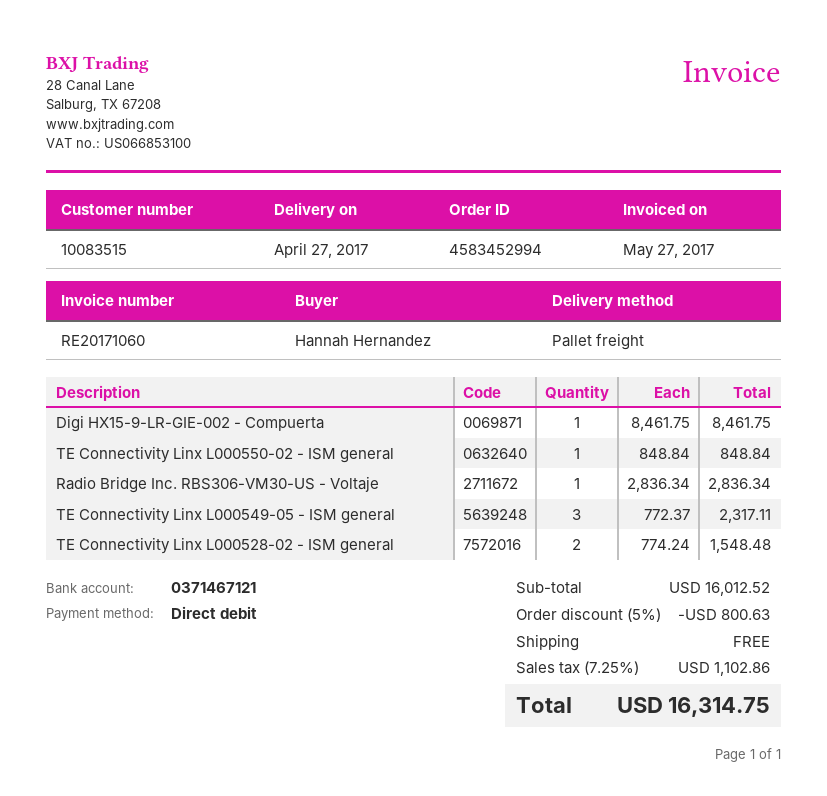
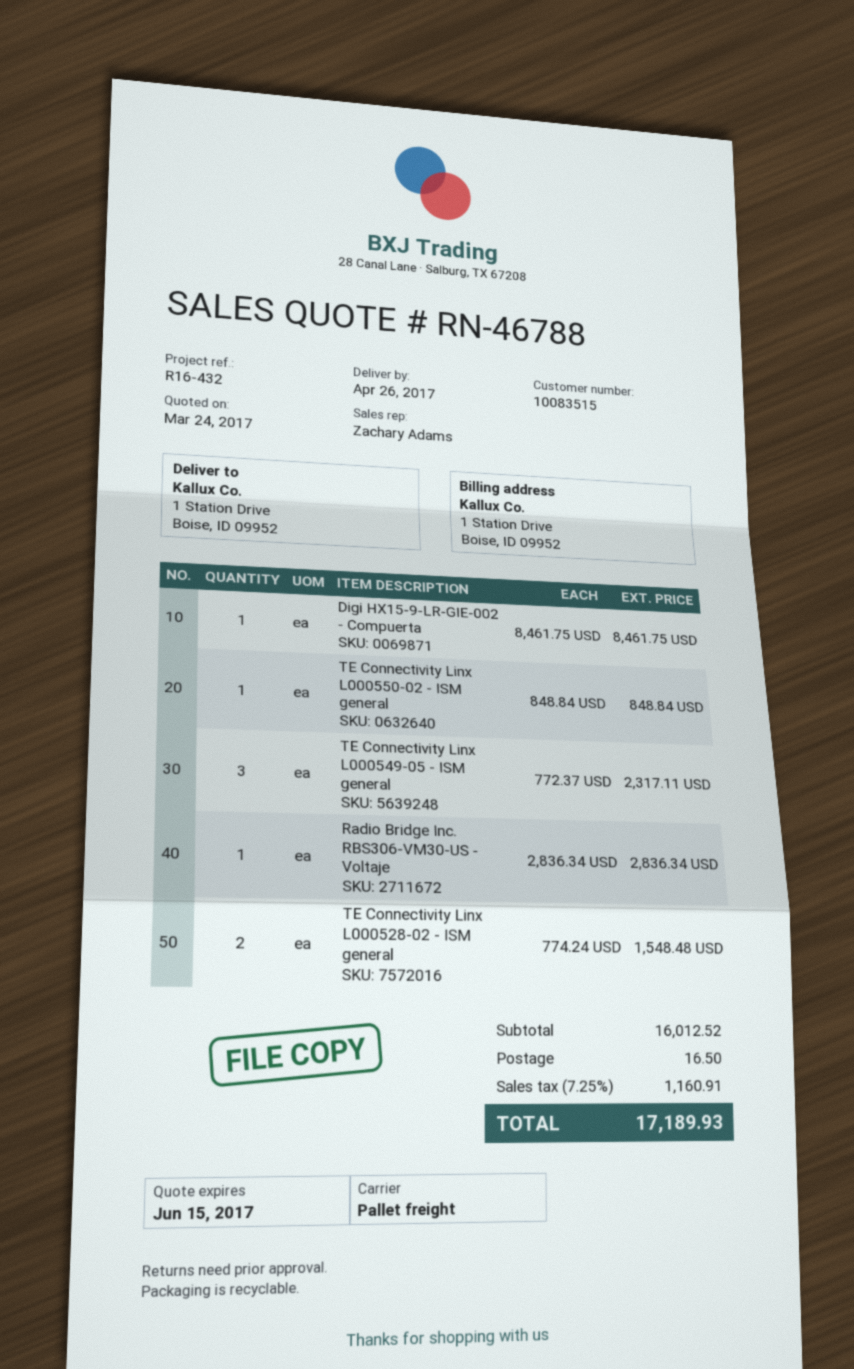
delivery date: 2017-04-27 -> 2017-04-26
discount: 5% = 800.63 -> none
shipping: 0.00 -> 16.50
tax: 7.25% = 1102.86 -> 7.25% = 1160.91
total: 16314.75 -> 17189.93

